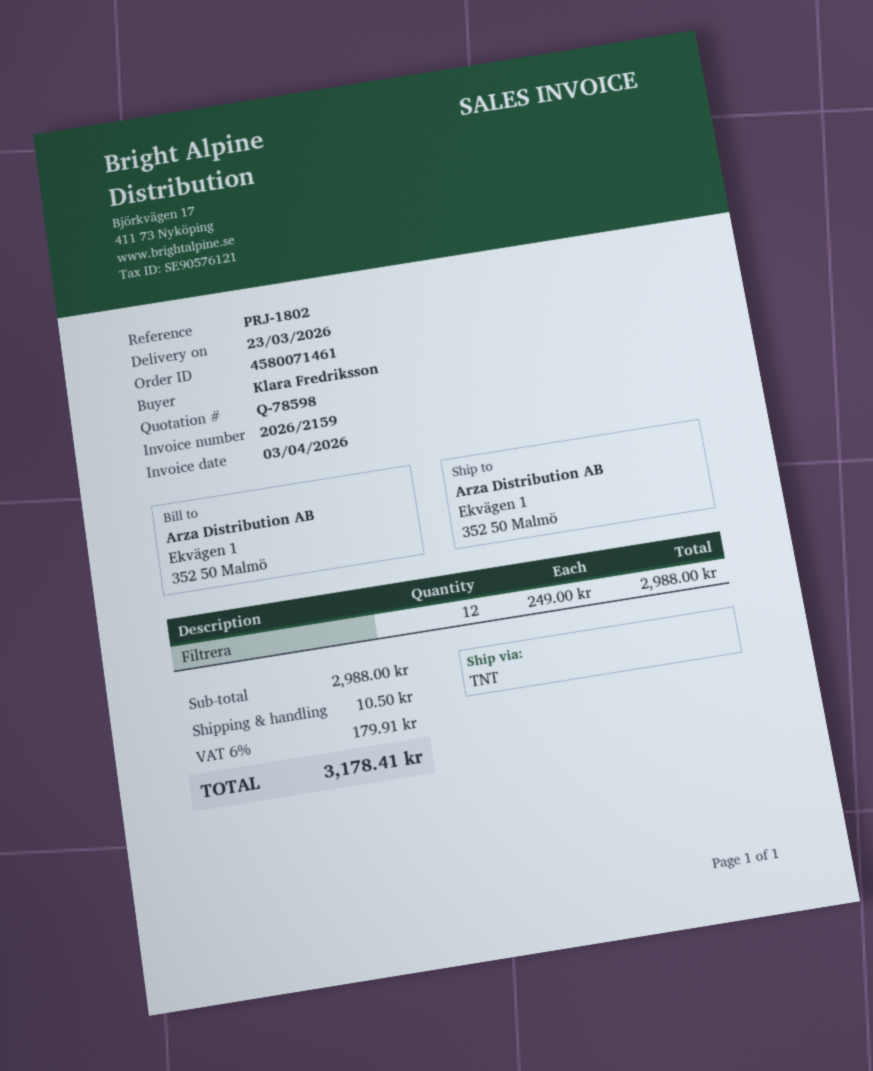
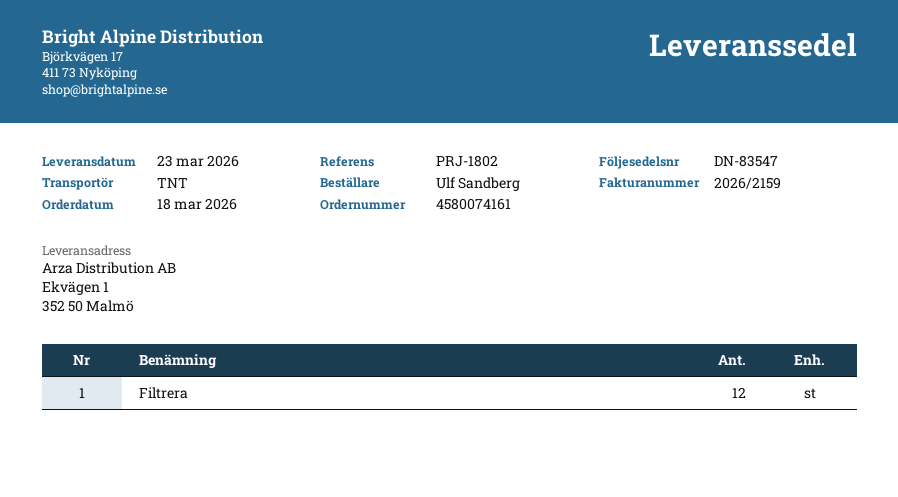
order number: 4580071461 -> 4580074161
ordered by: Klara Fredriksson -> Ulf Sandberg

